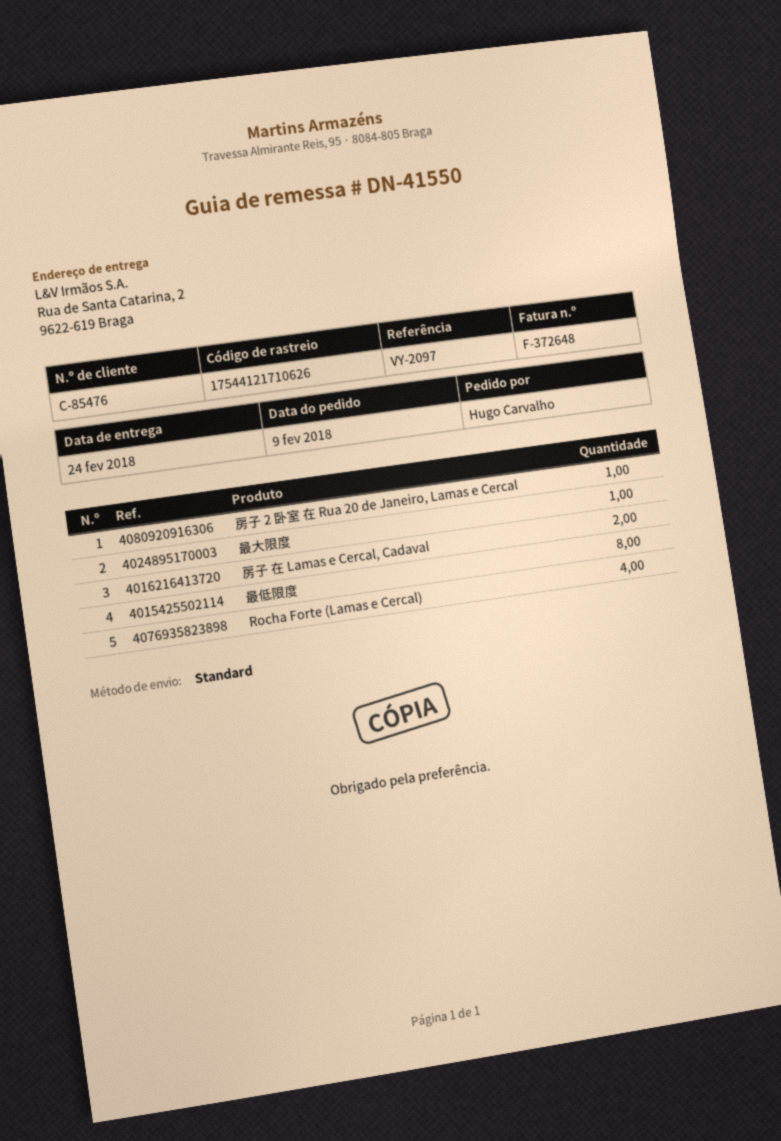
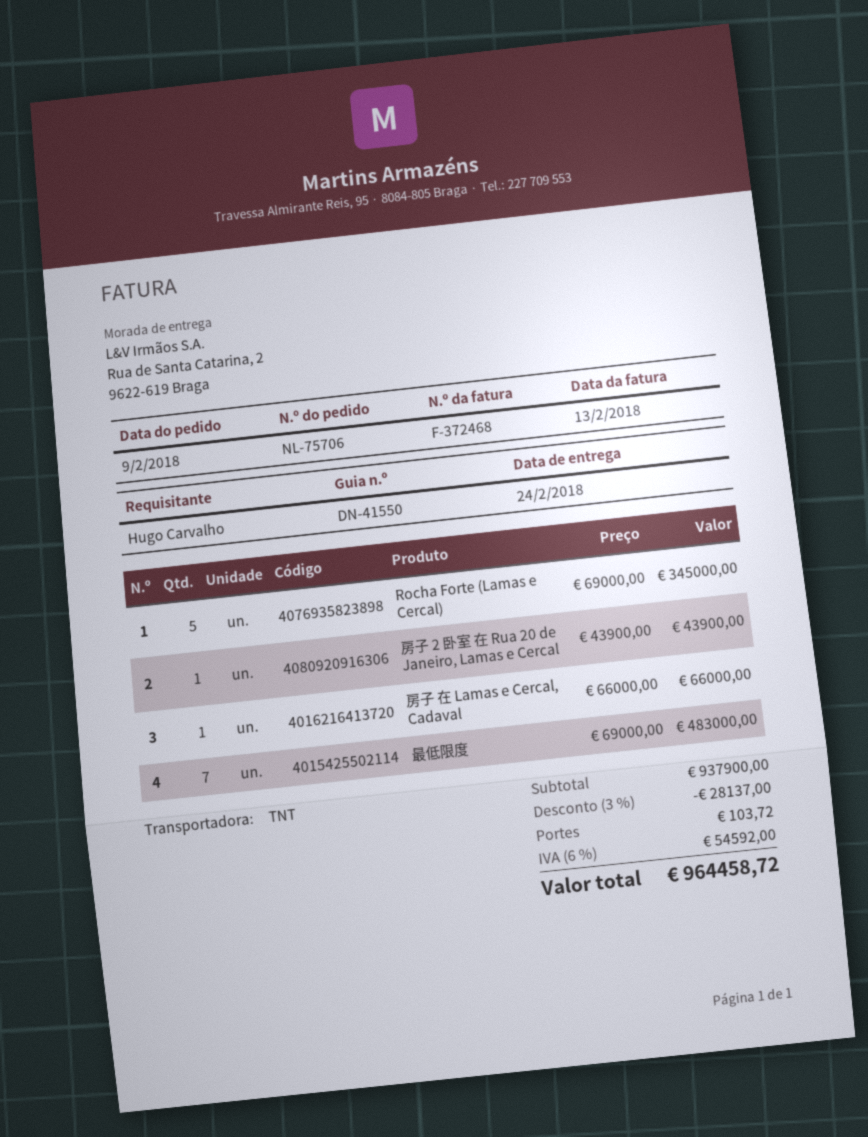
invoice number: F-372648 -> F-372468
shipping method: standard -> TNT
最大限度: 1 -> none
房子 在 Lamas e Cercal, Cadaval: 2 -> 1
最低限度: 8 -> 7
Rocha Forte (Lamas e Cercal): 4 -> 5

